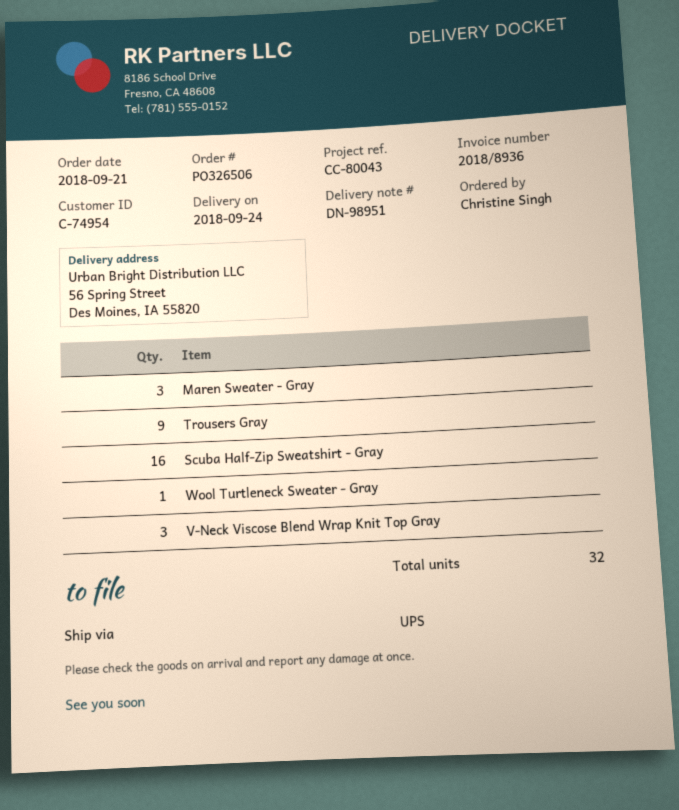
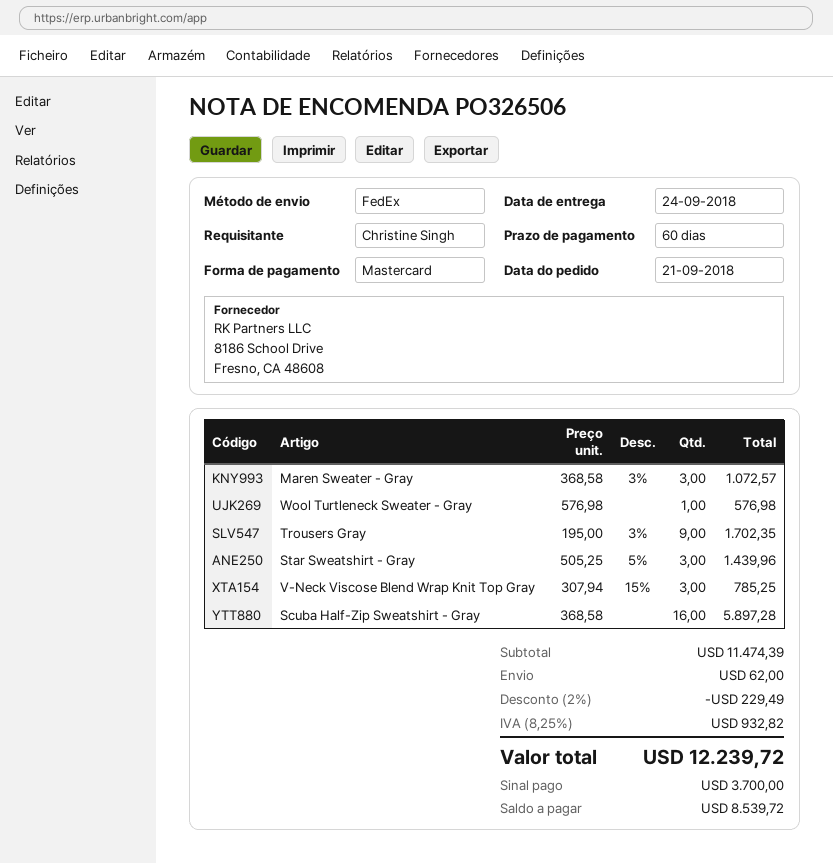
shipping method: UPS -> FedEx
Star Sweatshirt - Gray: none -> 3

